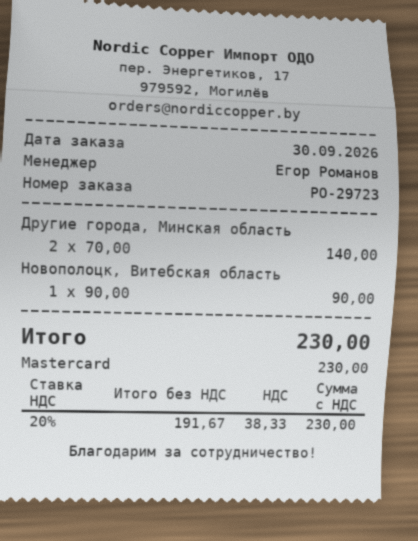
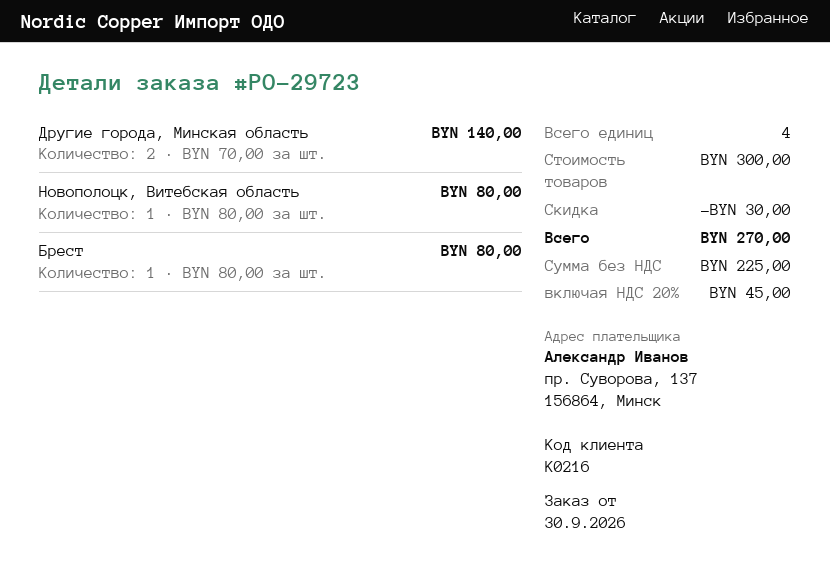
Новополоцк, Витебская область: 1 x 90.00 = 90.00 -> 1 x 80.00 = 80.00
Брест: none -> 1 x 80.00 = 80.00
discount: none -> 30.00
net: 191.67 -> 225.00
tax: 20% = 38.33 -> 20% = 45.00
total: 230.00 -> 270.00

